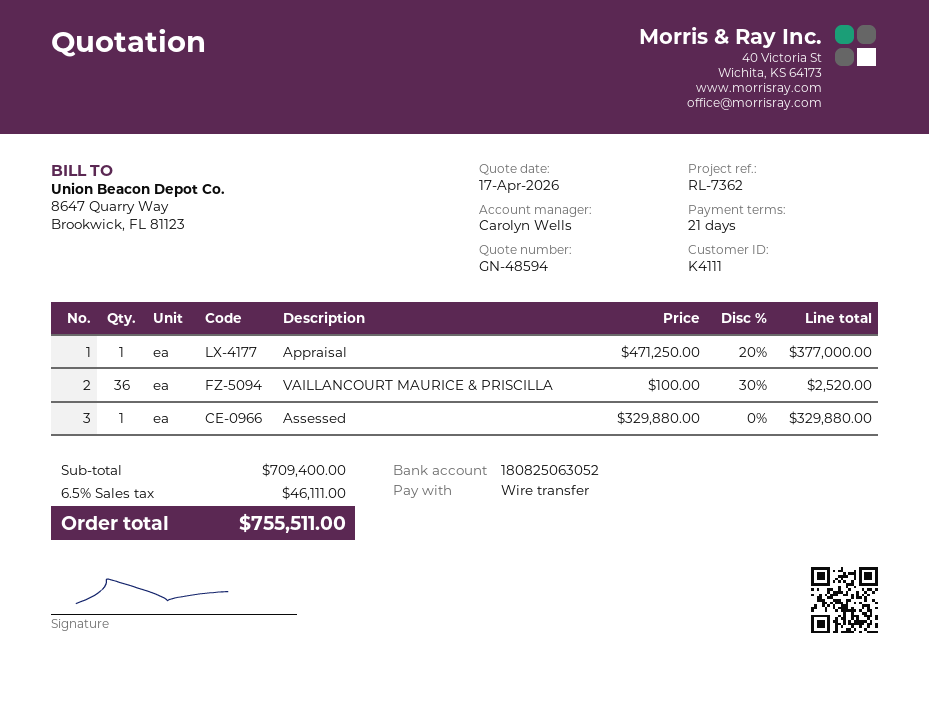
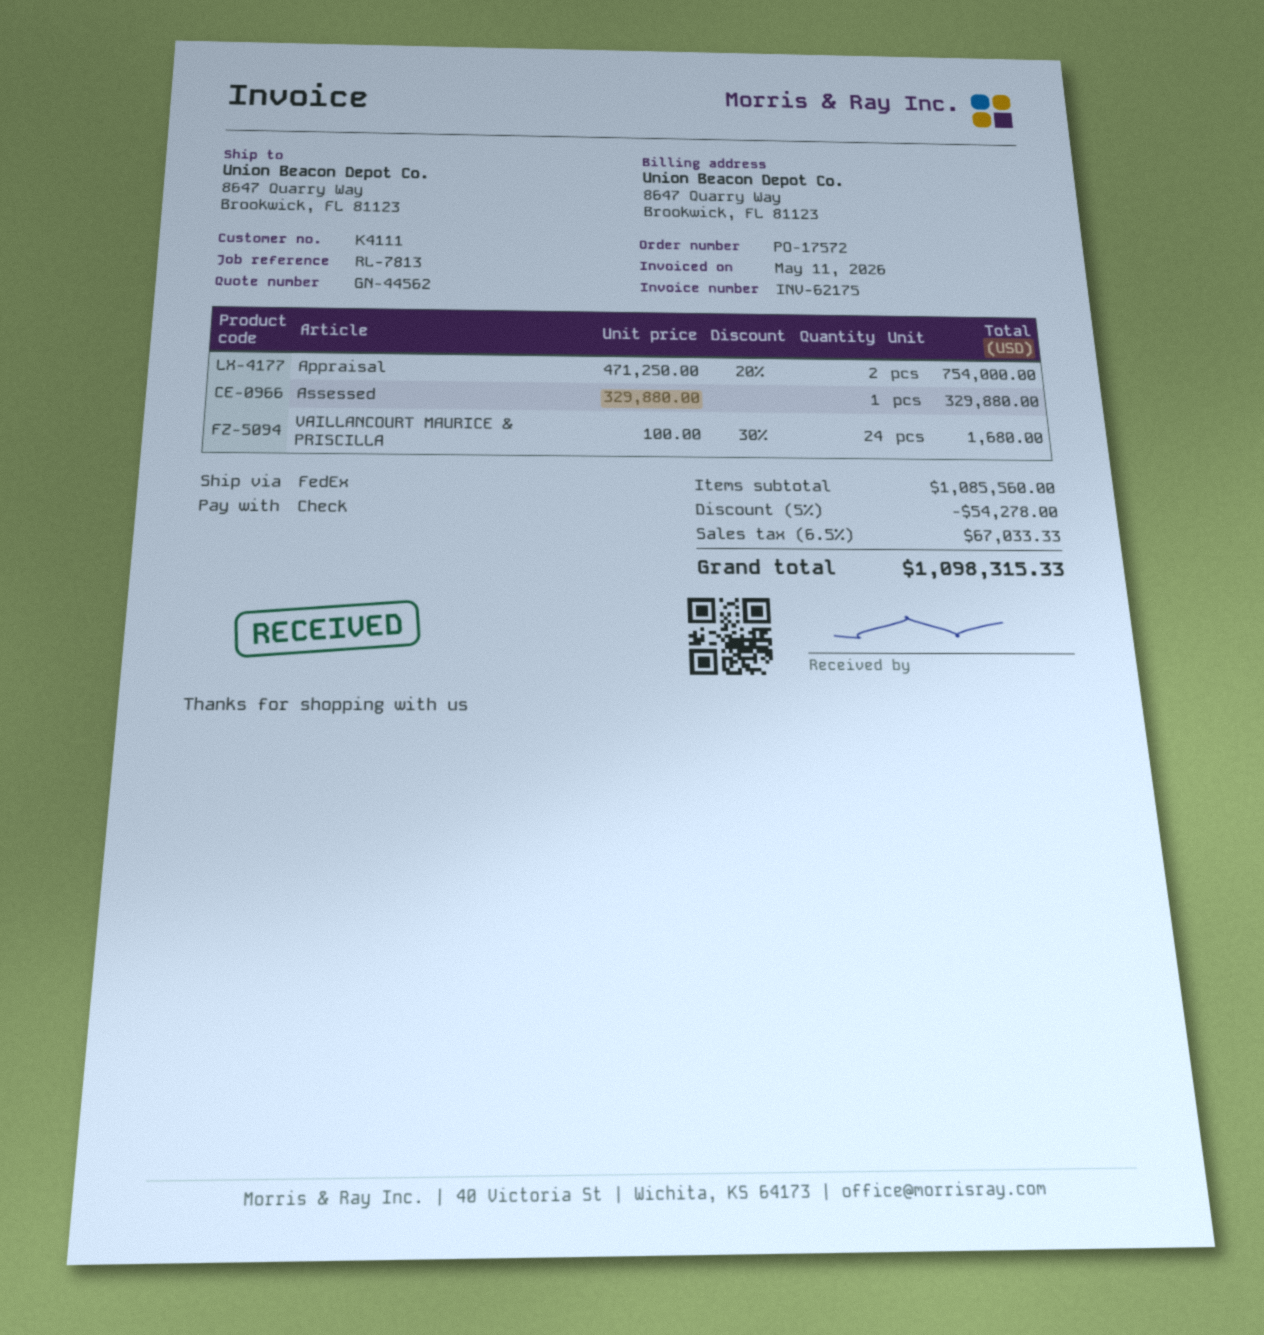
quote number: GN-48594 -> GN-44562
reference: RL-7362 -> RL-7813
payment method: bank transfer -> cheque
Appraisal: 1 x 471250.00 - 20% = 377000.00 -> 2 x 471250.00 - 20% = 754000.00
VAILLANCOURT MAURICE & PRISCILLA: 36 x 100.00 - 30% = 2520.00 -> 24 x 100.00 - 30% = 1680.00
subtotal: 709400.00 -> 1085560.00
discount: none -> 5% = 54278.00
tax: 6.5% = 46111.00 -> 6.5% = 67033.33
total: 755511.00 -> 1098315.33

